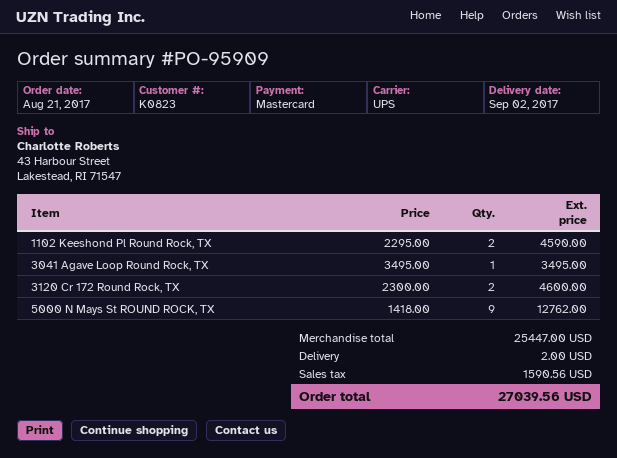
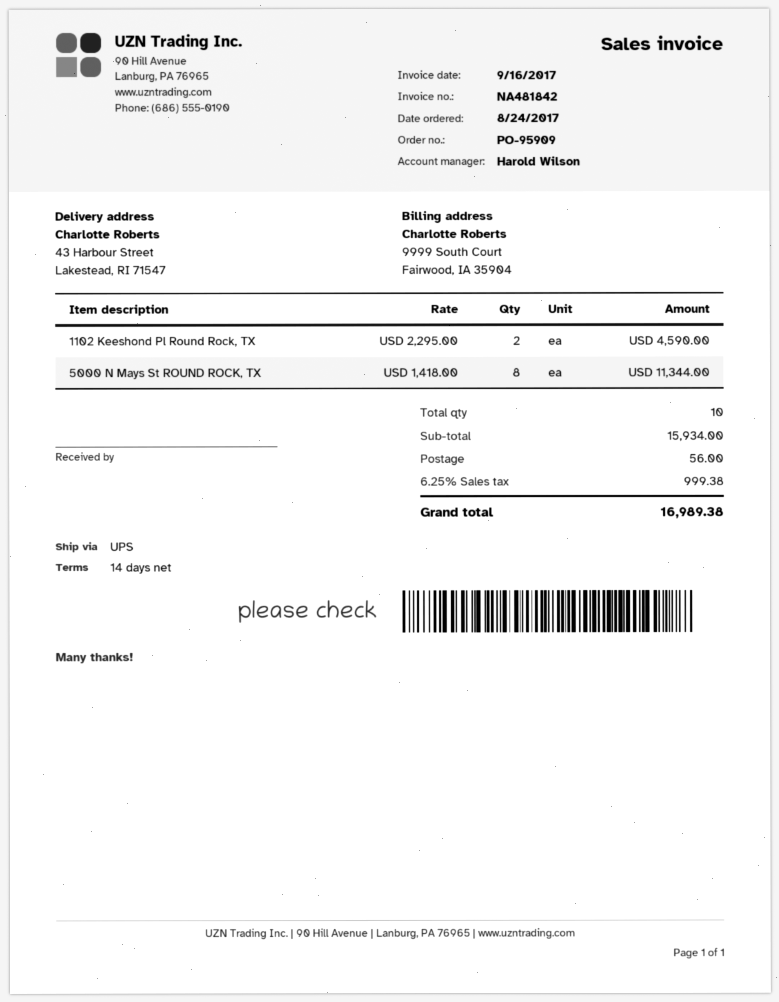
order date: 2017-08-21 -> 2017-08-24
3041 Agave Loop Round Rock, TX: 1 x 3495.00 = 3495.00 -> none
3120 Cr 172 Round Rock, TX: 2 x 2300.00 = 4600.00 -> none
5000 N Mays St ROUND ROCK, TX: 9 x 1418.00 = 12762.00 -> 8 x 1418.00 = 11344.00
subtotal: 25447.00 -> 15934.00
shipping: 2.00 -> 56.00
tax: 1590.56 -> 999.38
total: 27039.56 -> 16989.38

